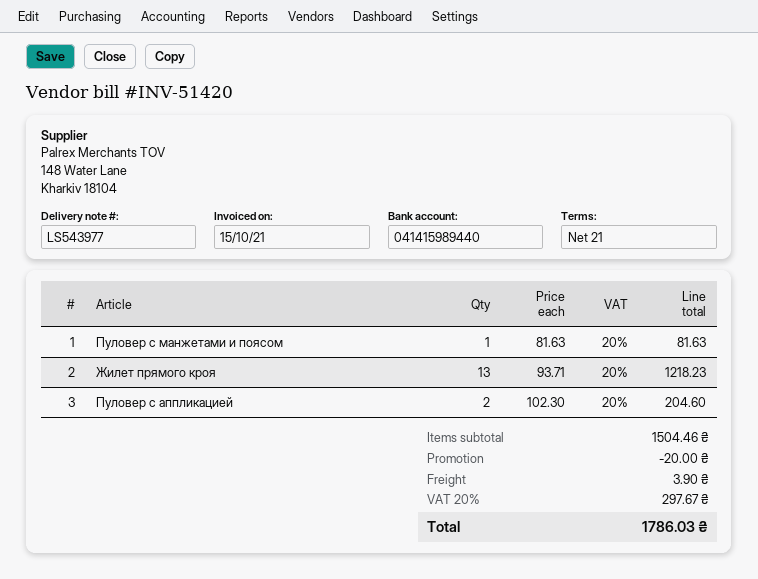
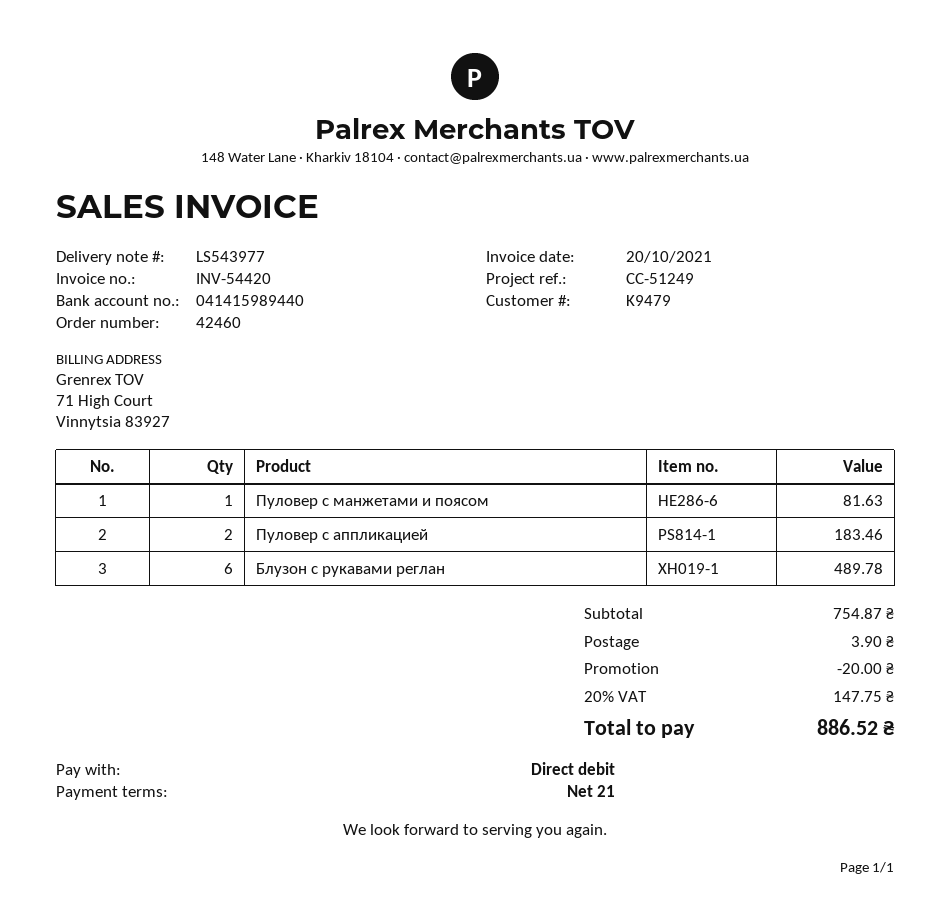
invoice number: INV-51420 -> INV-54420
invoice date: 2021-10-15 -> 2021-10-20
Жилет прямого кроя: 13 for 1218.23 -> none
Пуловер с аппликацией: 2 for 204.60 -> 2 for 183.46
Блузон с рукавами реглан: none -> 6 for 489.78
subtotal: 1504.46 -> 754.87
tax: 20% = 297.67 -> 20% = 147.75
total: 1786.03 -> 886.52

